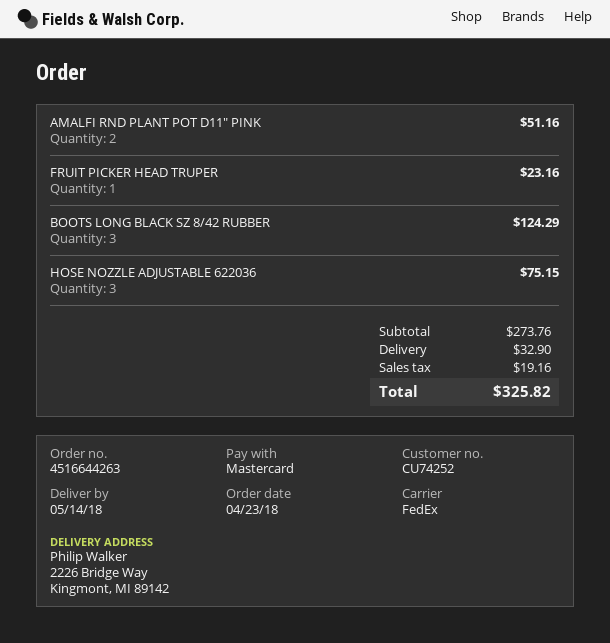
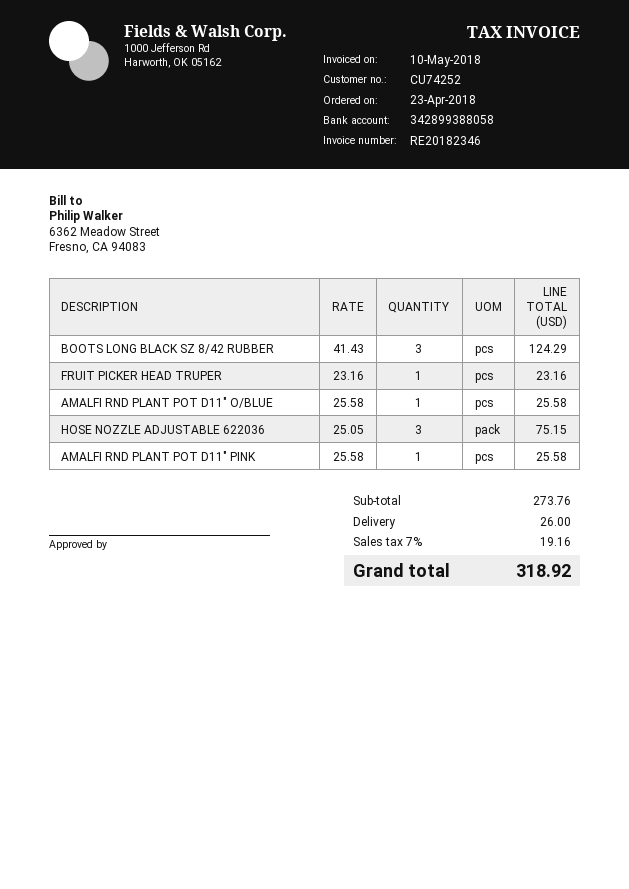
AMALFI RND PLANT POT D11" PINK: 2 for 51.16 -> 1 for 25.58
AMALFI RND PLANT POT D11" O/BLUE: none -> 1 for 25.58
shipping: 32.90 -> 26.00
total: 325.82 -> 318.92

